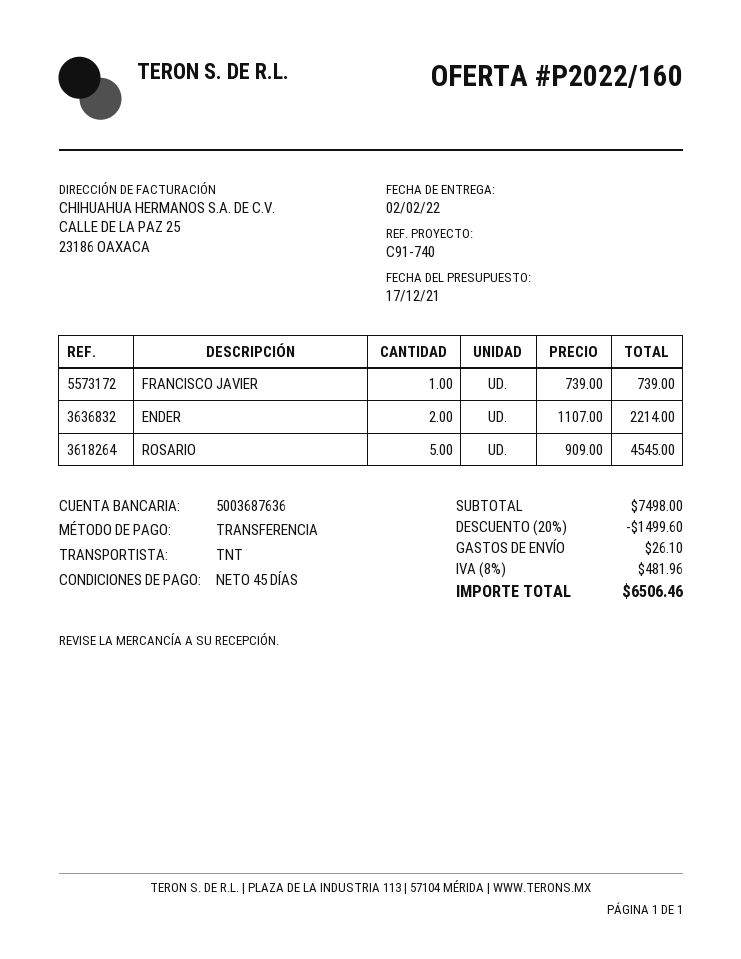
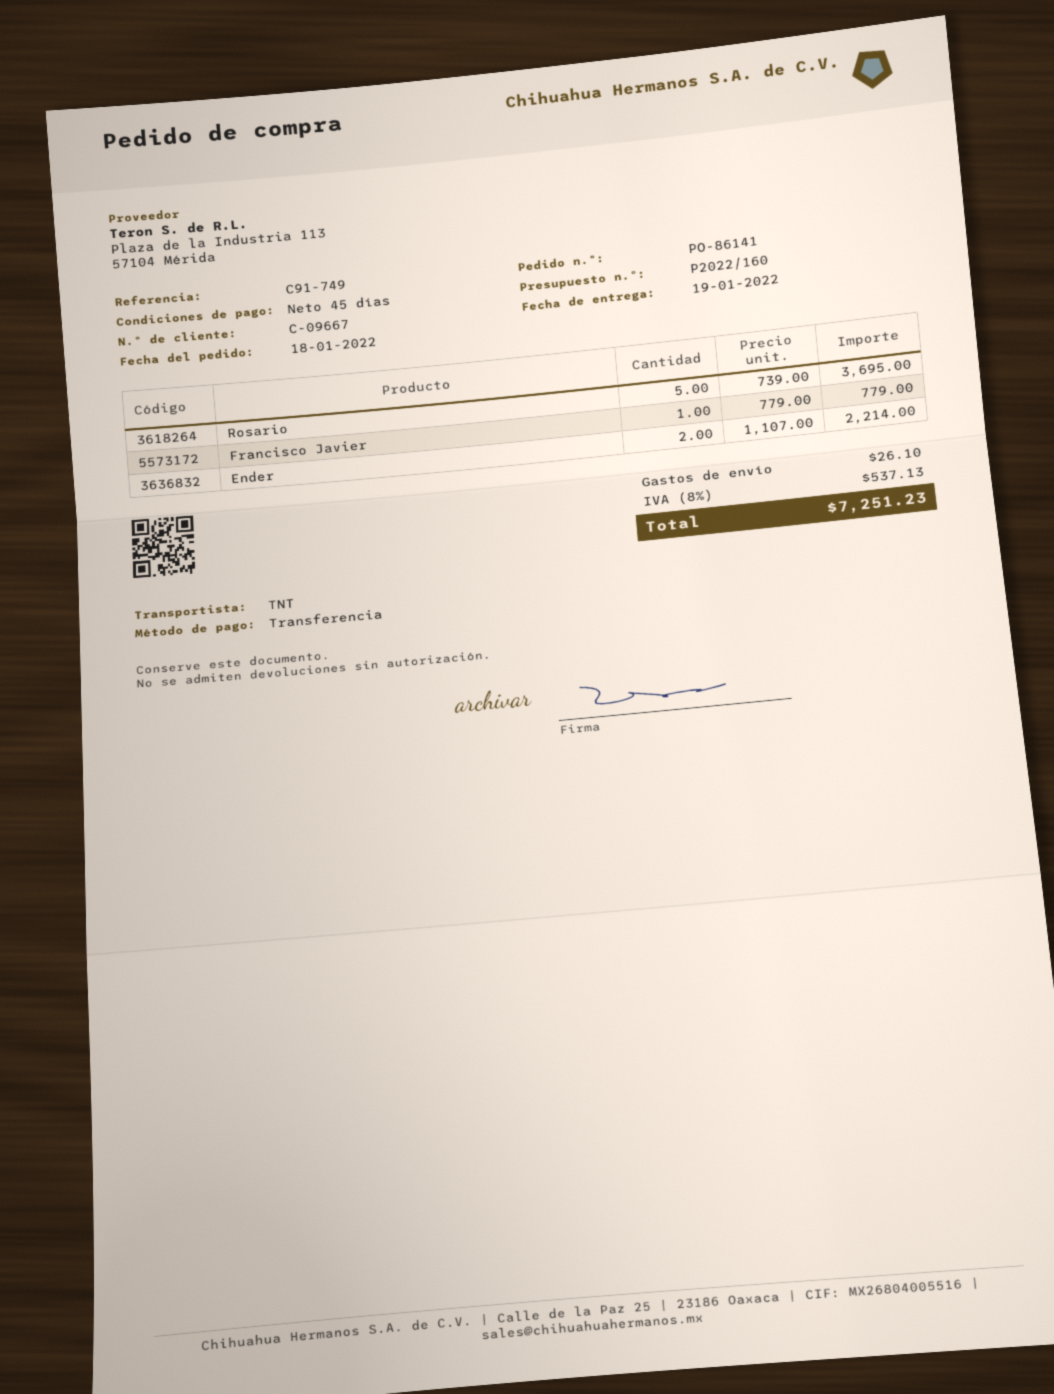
delivery date: 2022-02-02 -> 2022-01-19
reference: C91-740 -> C91-749
FRANCISCO JAVIER: 1 x 739.00 = 739.00 -> 1 x 779.00 = 779.00
ROSARIO: 5 x 909.00 = 4545.00 -> 5 x 739.00 = 3695.00
discount: 20% = 1499.60 -> none
tax: 8% = 481.96 -> 8% = 537.13
total: 6506.46 -> 7251.23

